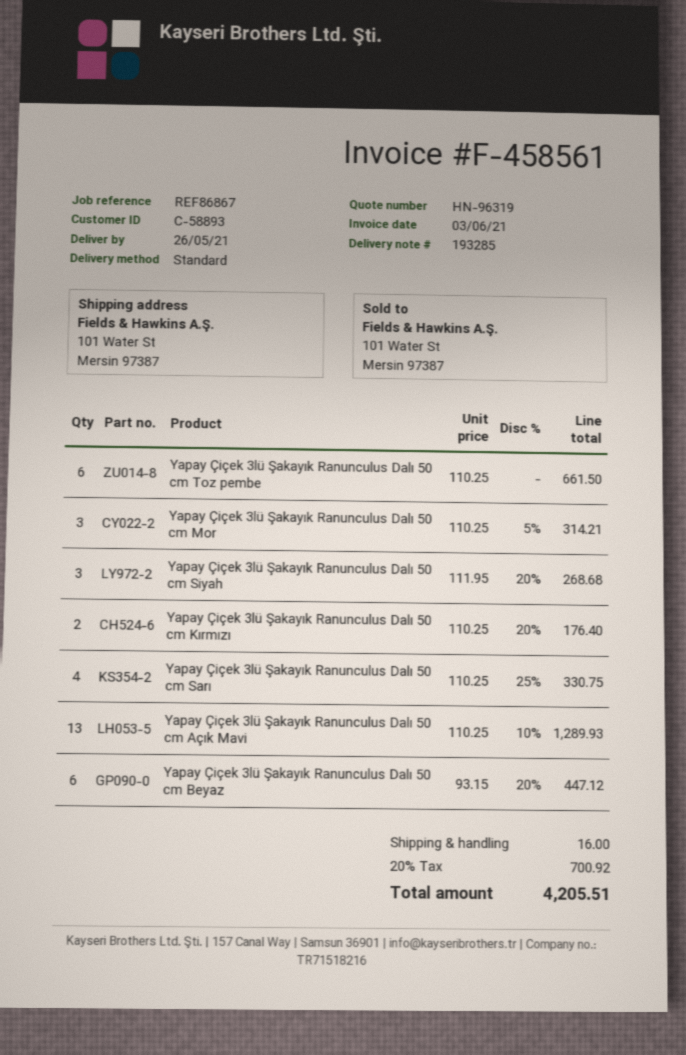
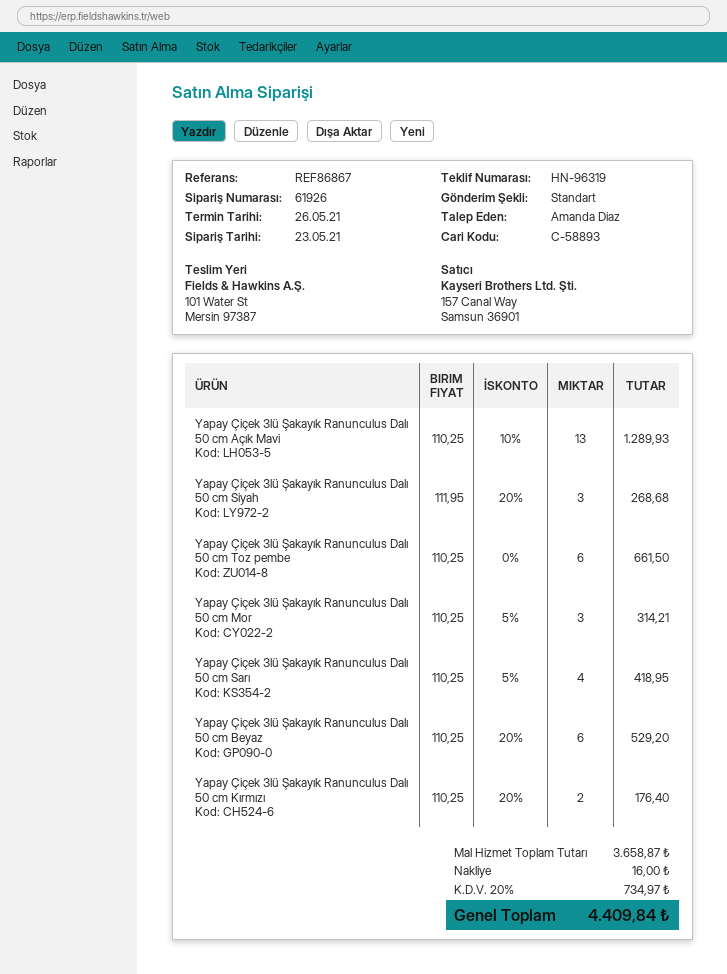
Yapay Çiçek 3lü Şakayık Ranunculus Dalı 50 cm Sarı: 4 x 110.25 - 25% = 330.75 -> 4 x 110.25 - 5% = 418.95
Yapay Çiçek 3lü Şakayık Ranunculus Dalı 50 cm Beyaz: 6 x 93.15 - 20% = 447.12 -> 6 x 110.25 - 20% = 529.20
tax: 20% = 700.92 -> 20% = 734.97
total: 4205.51 -> 4409.84

